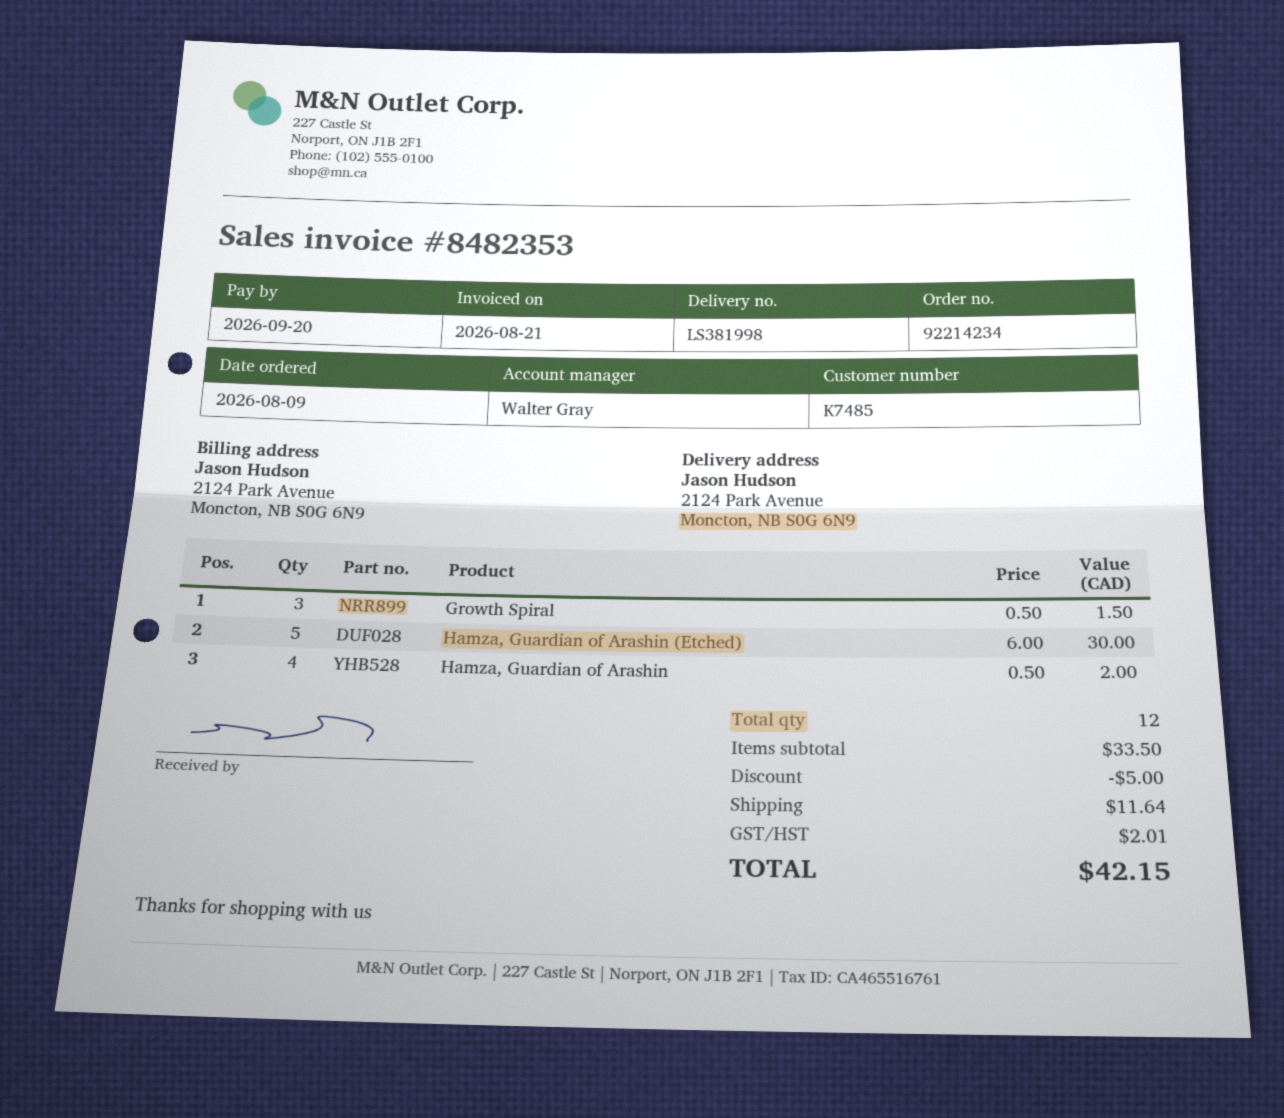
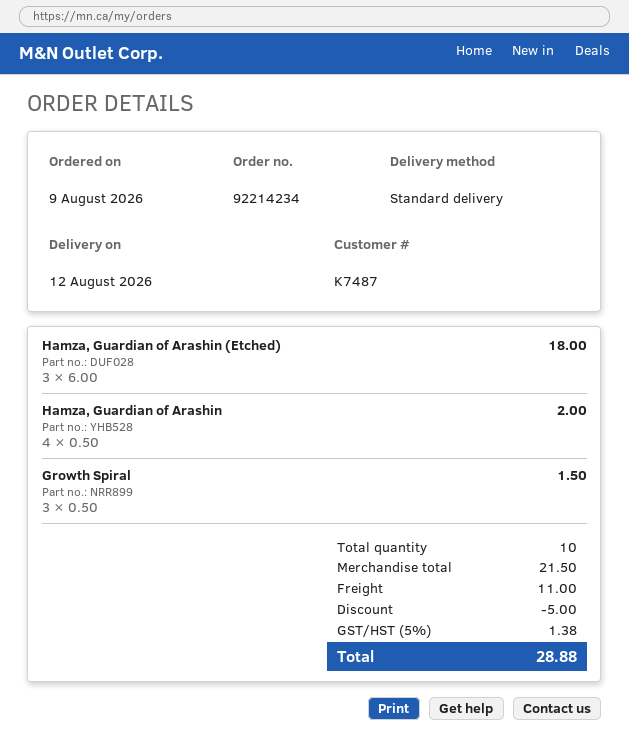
customer number: K7485 -> K7487
Hamza, Guardian of Arashin (Etched): 5 x 6.00 = 30.00 -> 3 x 6.00 = 18.00
total quantity: 12 -> 10
subtotal: 33.50 -> 21.50
shipping: 11.64 -> 11.00
tax: 2.01 -> 1.38
total: 42.15 -> 28.88

